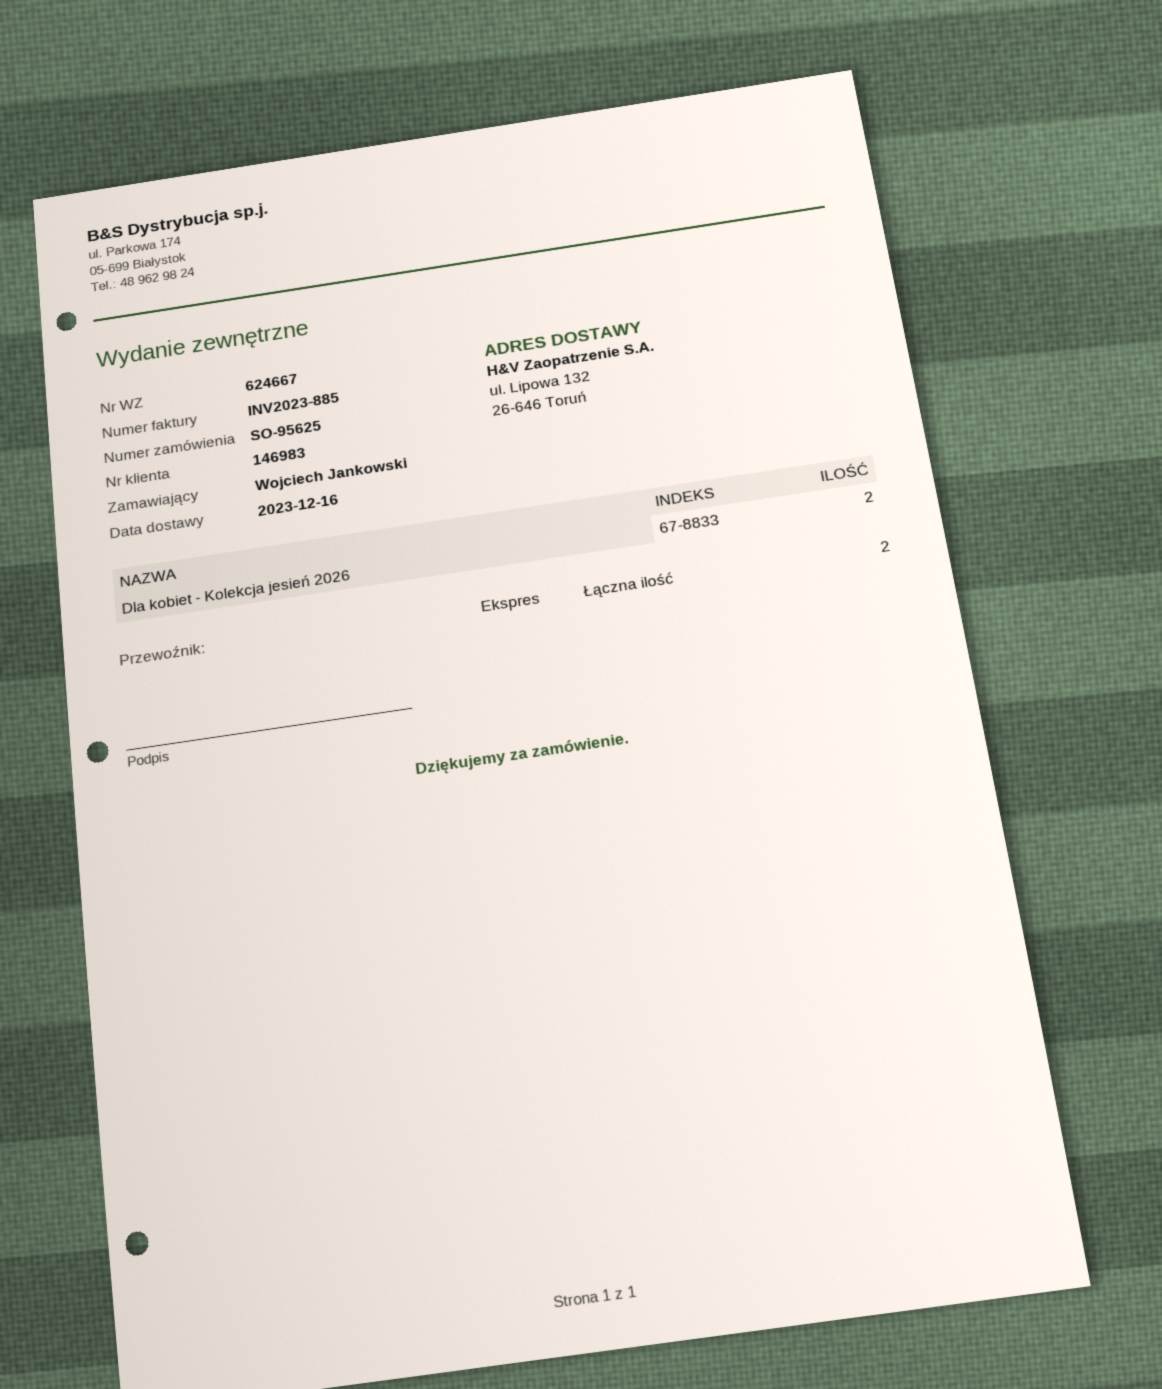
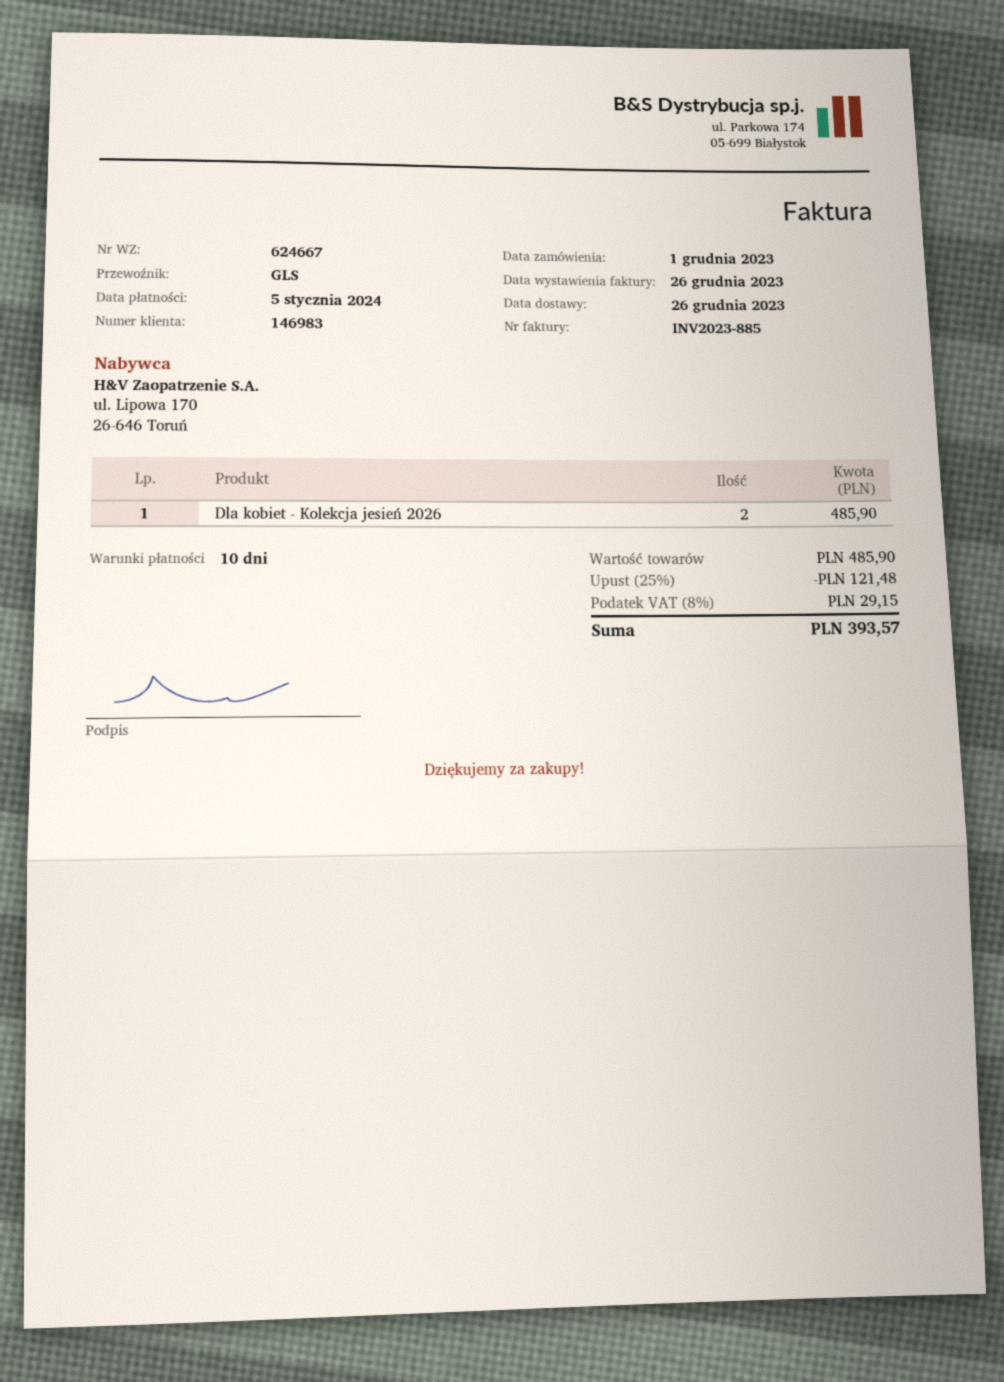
delivery date: 2023-12-16 -> 2023-12-26
shipping method: express -> GLS

